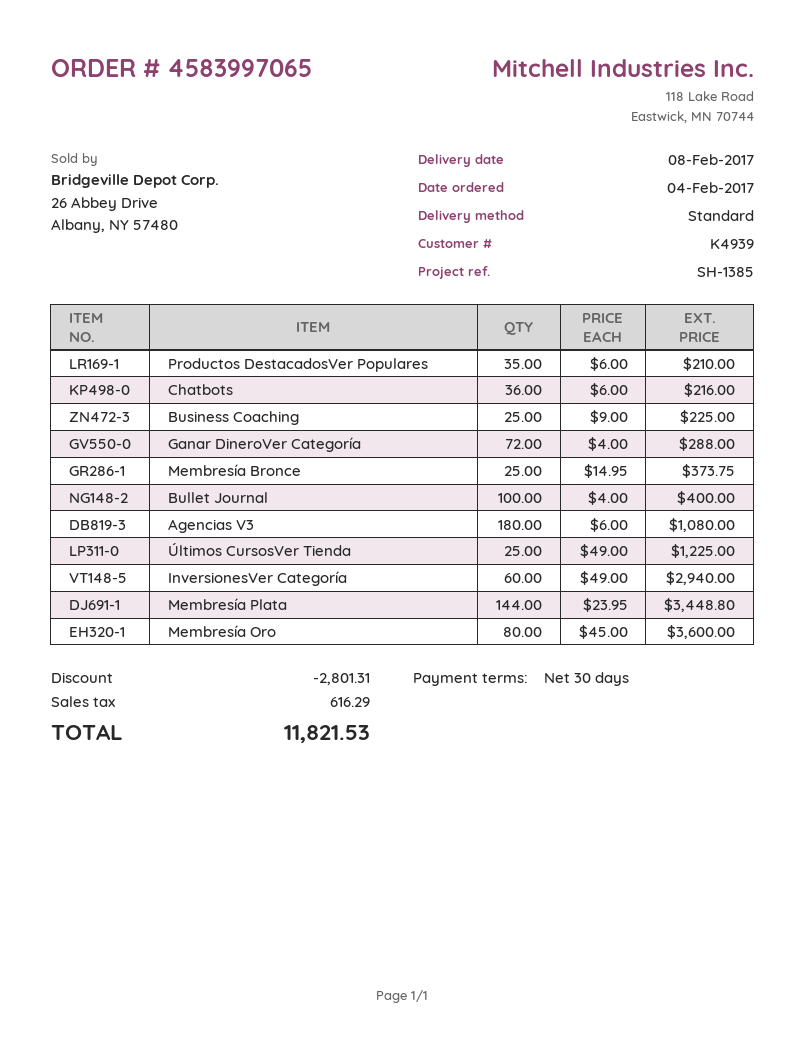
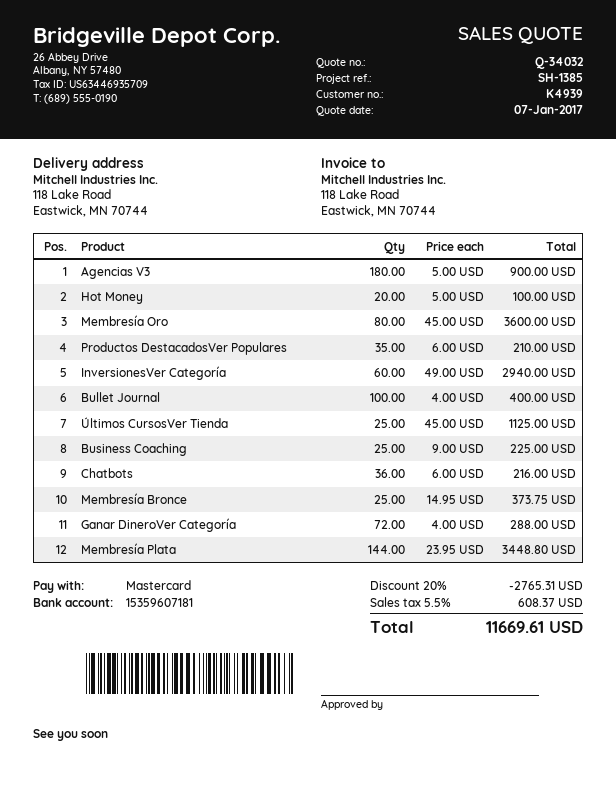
Agencias V3: 180 x 6.00 = 1080.00 -> 180 x 5.00 = 900.00
Últimos CursosVer Tienda: 25 x 49.00 = 1225.00 -> 25 x 45.00 = 1125.00
Hot Money: none -> 20 x 5.00 = 100.00
discount: 2801.31 -> 2765.31
tax: 616.29 -> 608.37
total: 11821.53 -> 11669.61

